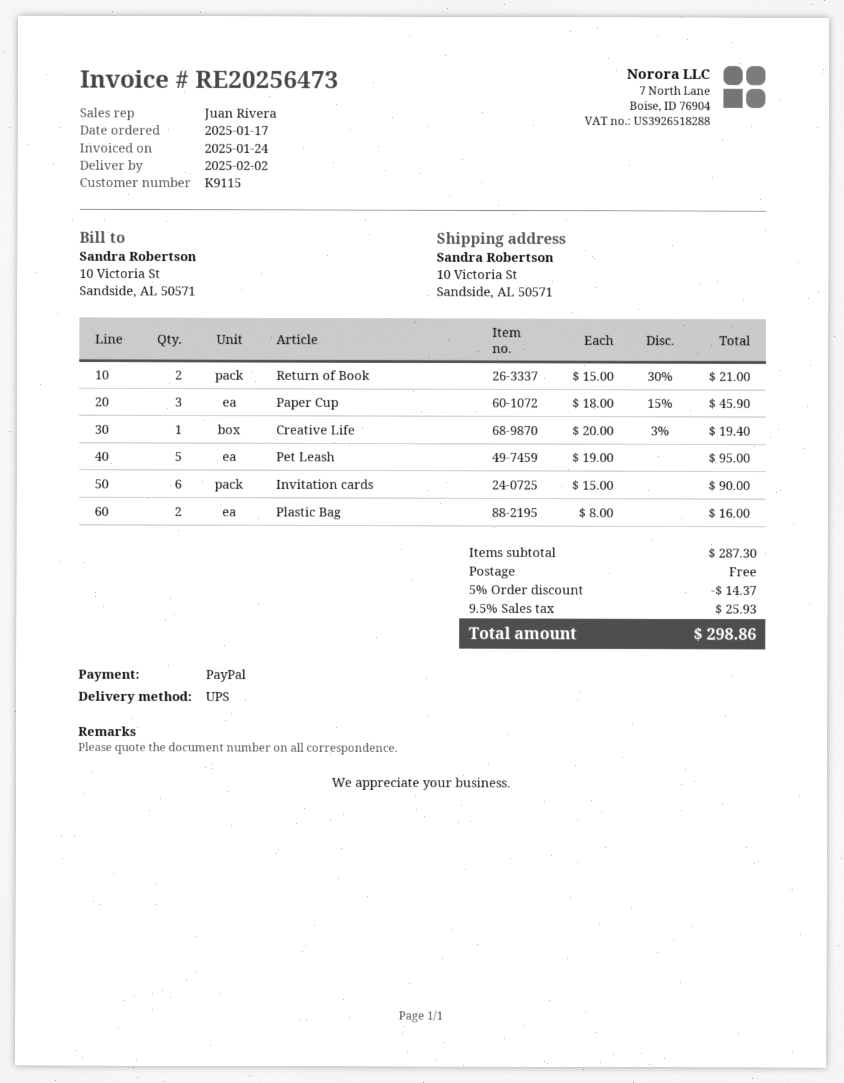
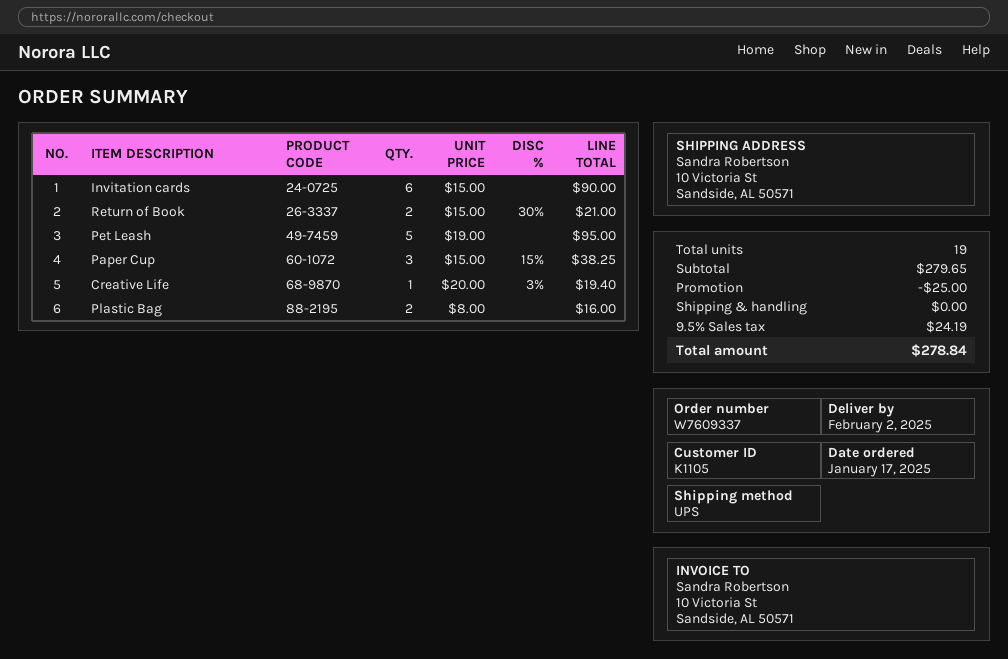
customer number: K9115 -> K1105
Paper Cup: 3 x 18.00 - 15% = 45.90 -> 3 x 15.00 - 15% = 38.25
subtotal: 287.30 -> 279.65
discount: 14.37 -> 25.00
tax: 9.5% = 25.93 -> 9.5% = 24.19
total: 298.86 -> 278.84

